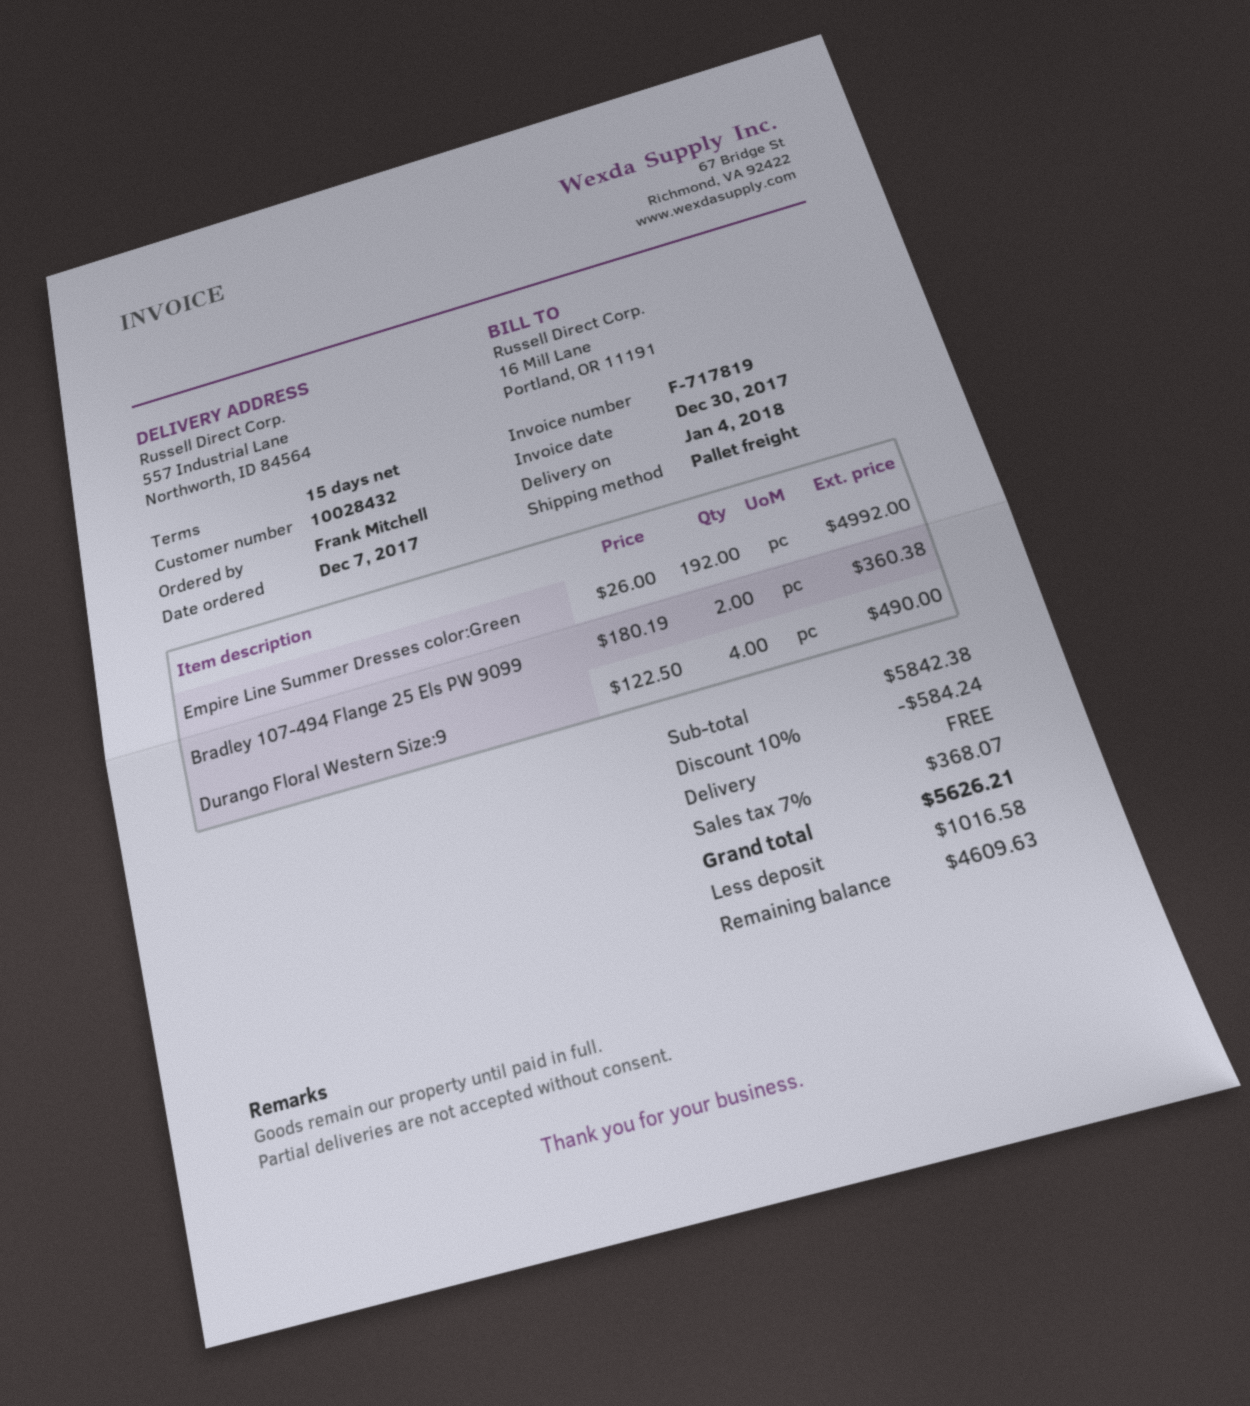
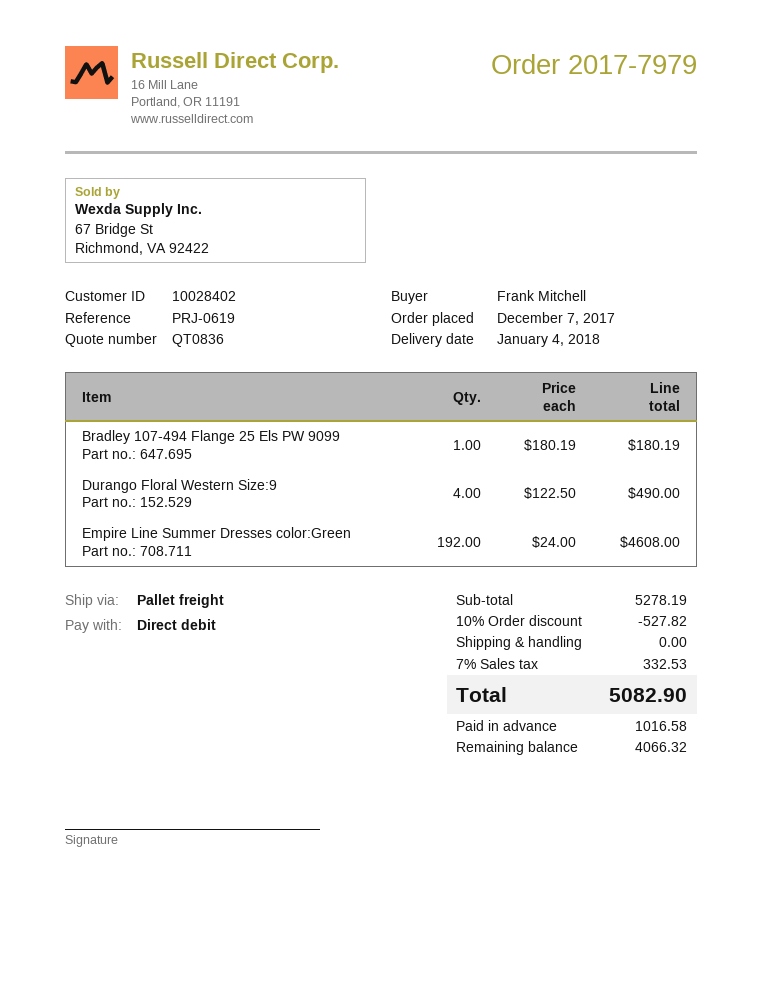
customer number: 10028432 -> 10028402
Empire Line Summer Dresses color:Green: 192 x 26.00 = 4992.00 -> 192 x 24.00 = 4608.00
Bradley 107-494 Flange 25 Els PW 9099: 2 x 180.19 = 360.38 -> 1 x 180.19 = 180.19
subtotal: 5842.38 -> 5278.19
discount: 10% = 584.24 -> 10% = 527.82
tax: 7% = 368.07 -> 7% = 332.53
total: 5626.21 -> 5082.90
balance: 4609.63 -> 4066.32

